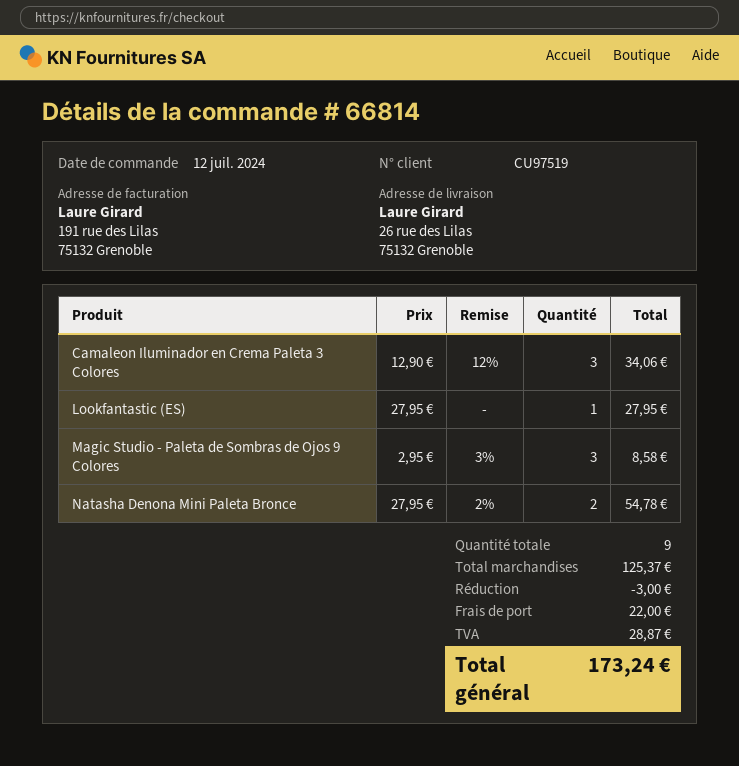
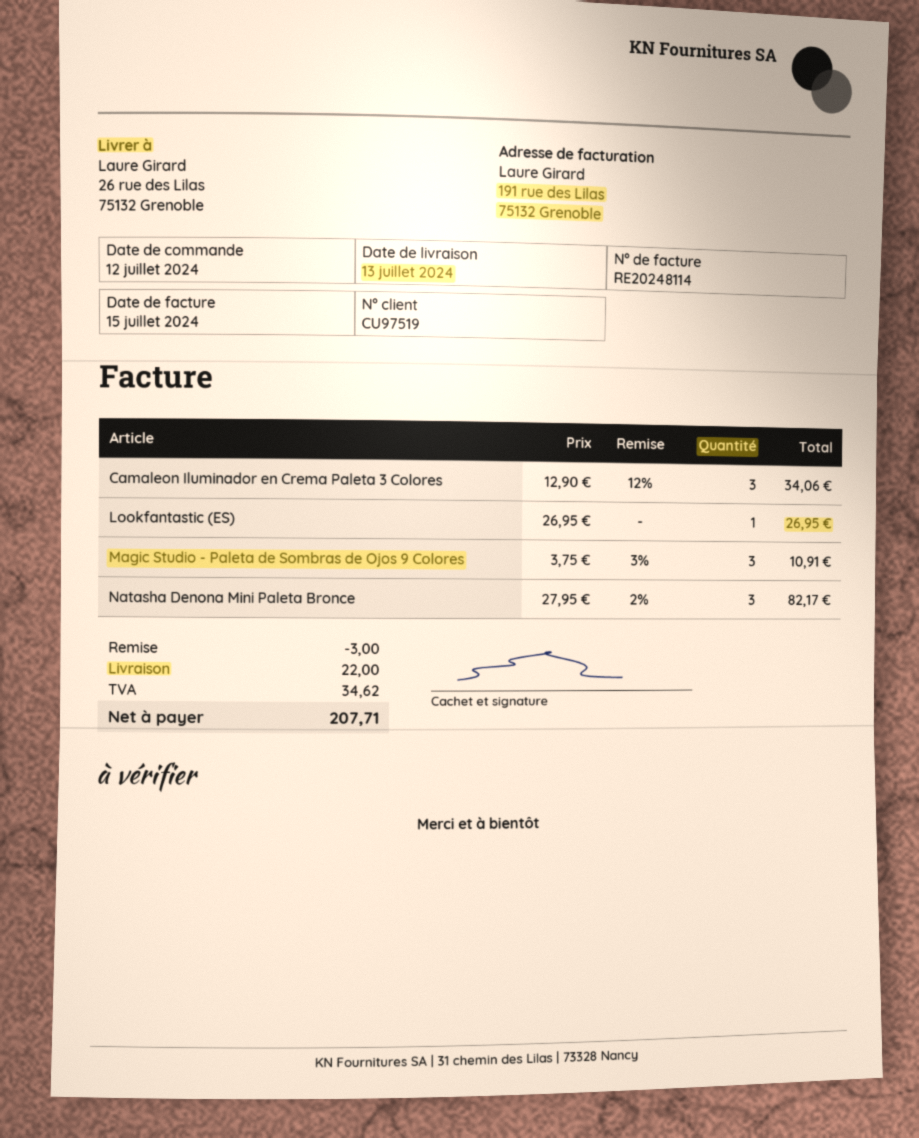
Lookfantastic (ES): 1 x 27.95 = 27.95 -> 1 x 26.95 = 26.95
Magic Studio - Paleta de Sombras de Ojos 9 Colores: 3 x 2.95 - 3% = 8.58 -> 3 x 3.75 - 3% = 10.91
Natasha Denona Mini Paleta Bronce: 2 x 27.95 - 2% = 54.78 -> 3 x 27.95 - 2% = 82.17
tax: 28.87 -> 34.62
total: 173.24 -> 207.71

